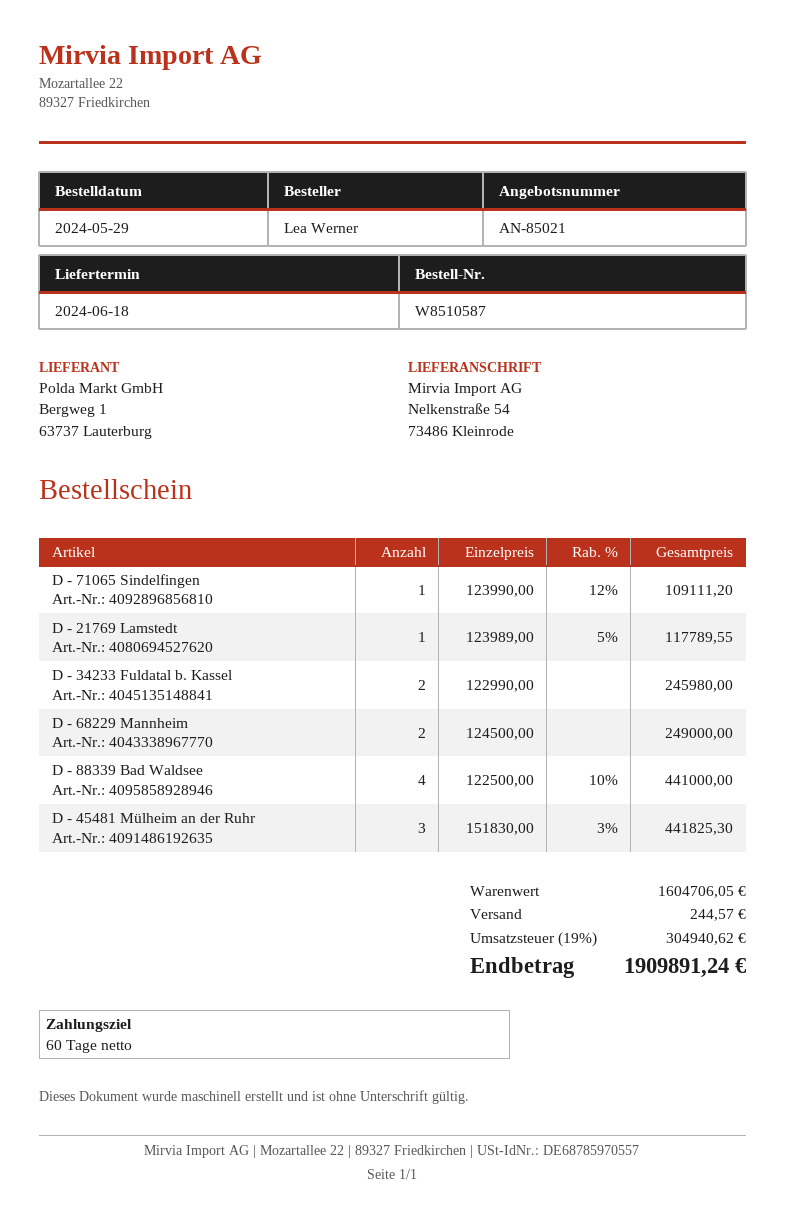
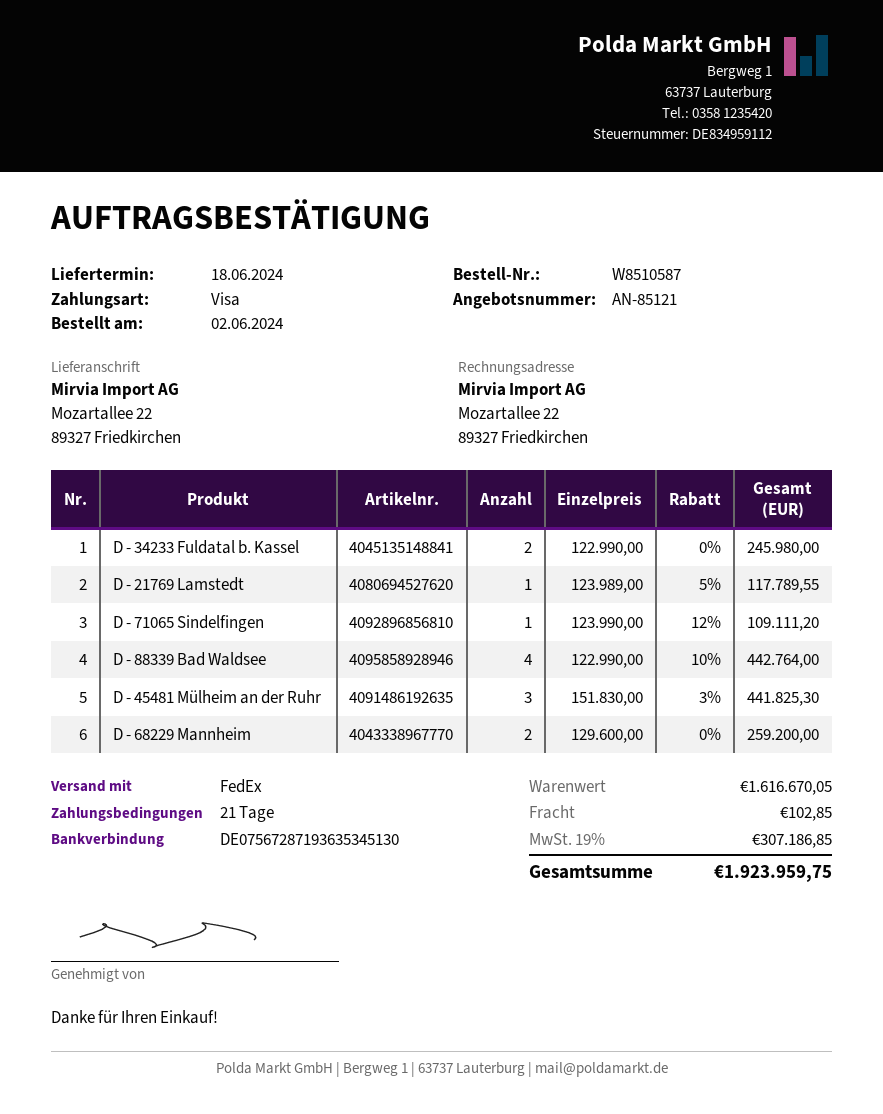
quote number: AN-85021 -> AN-85121
order date: 2024-05-29 -> 2024-06-02
payment terms: 60 days -> 21 days
ship to: Nelkenstraße 54, 73486 Kleinrode -> Mozartallee 22, 89327 Friedkirchen
D - 68229 Mannheim: 2 x 124500.00 = 249000.00 -> 2 x 129600.00 = 259200.00
D - 88339 Bad Waldsee: 4 x 122500.00 - 10% = 441000.00 -> 4 x 122990.00 - 10% = 442764.00
subtotal: 1604706.05 -> 1616670.05
shipping: 244.57 -> 102.85
tax: 19% = 304940.62 -> 19% = 307186.85
total: 1909891.24 -> 1923959.75

